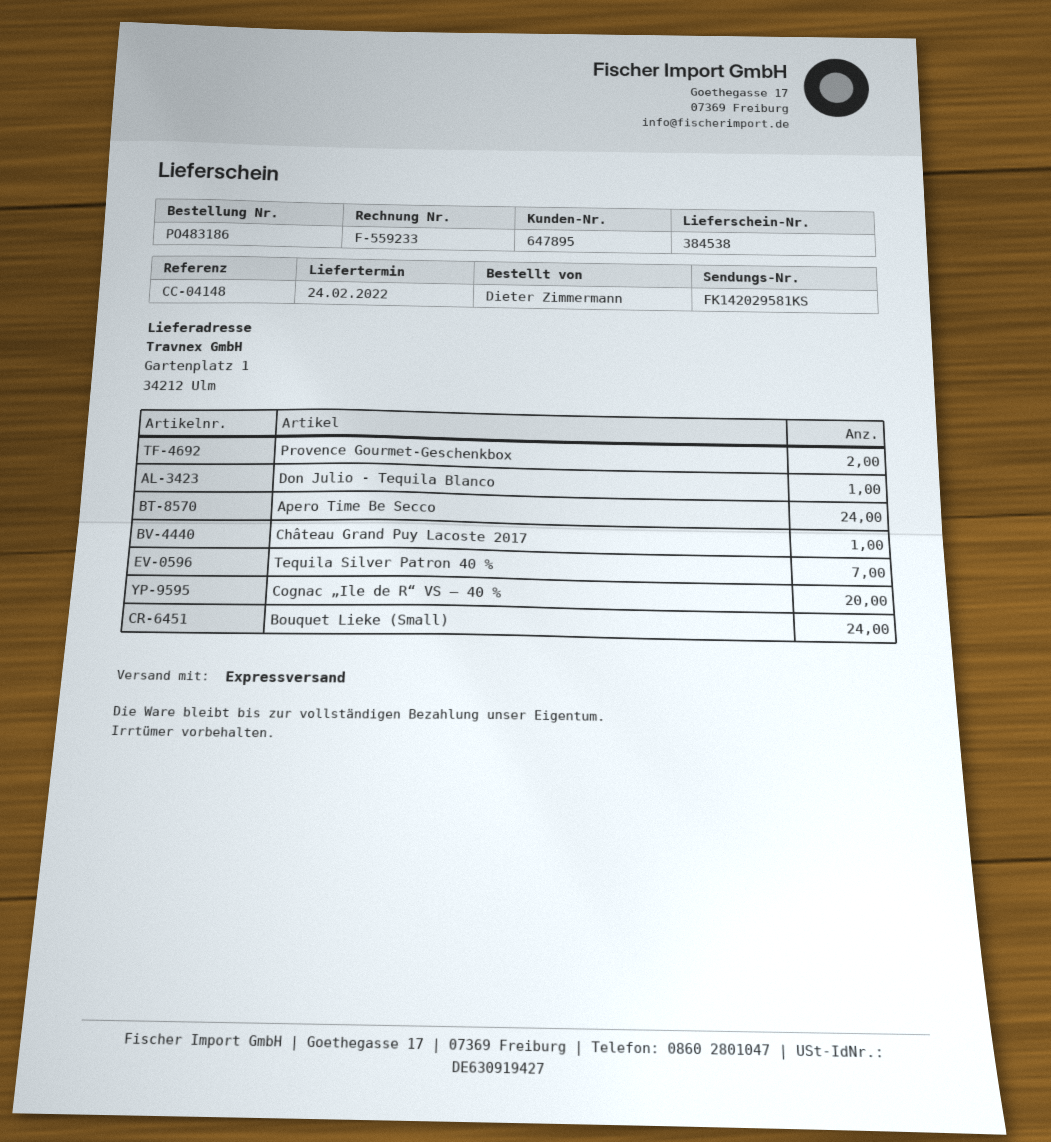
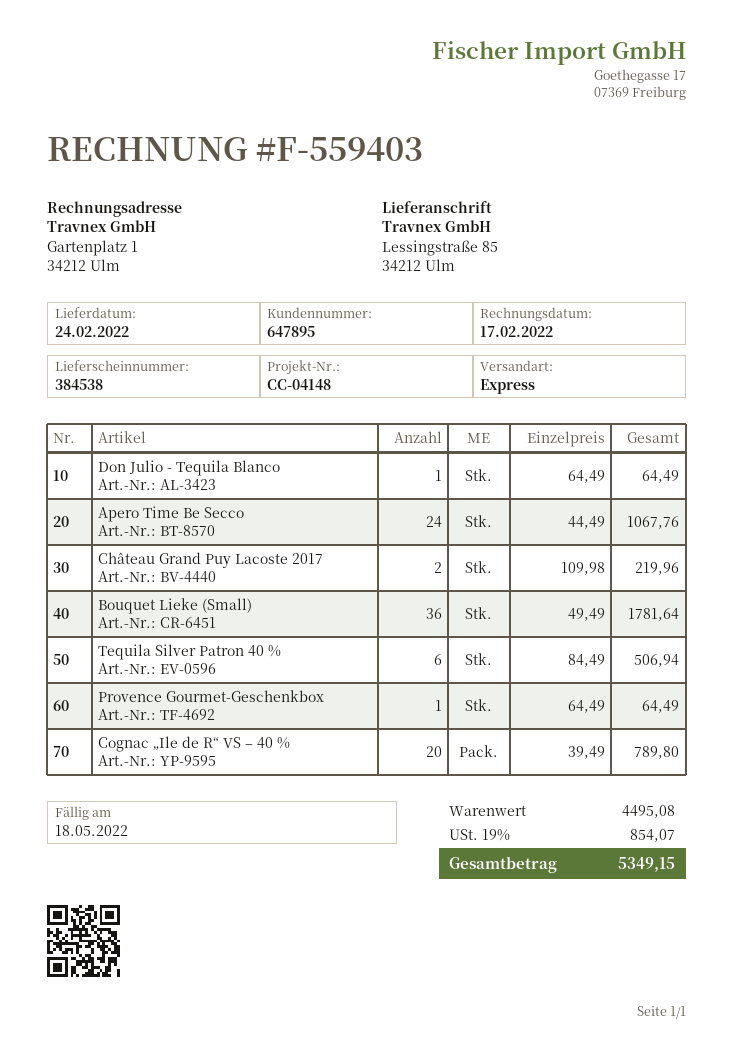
invoice number: F-559233 -> F-559403
ship to: Gartenplatz 1, 34212 Ulm -> Lessingstraße 85, 34212 Ulm
Provence Gourmet-Geschenkbox: 2 -> 1
Château Grand Puy Lacoste 2017: 1 -> 2
Tequila Silver Patron 40 %: 7 -> 6
Bouquet Lieke (Small): 24 -> 36

